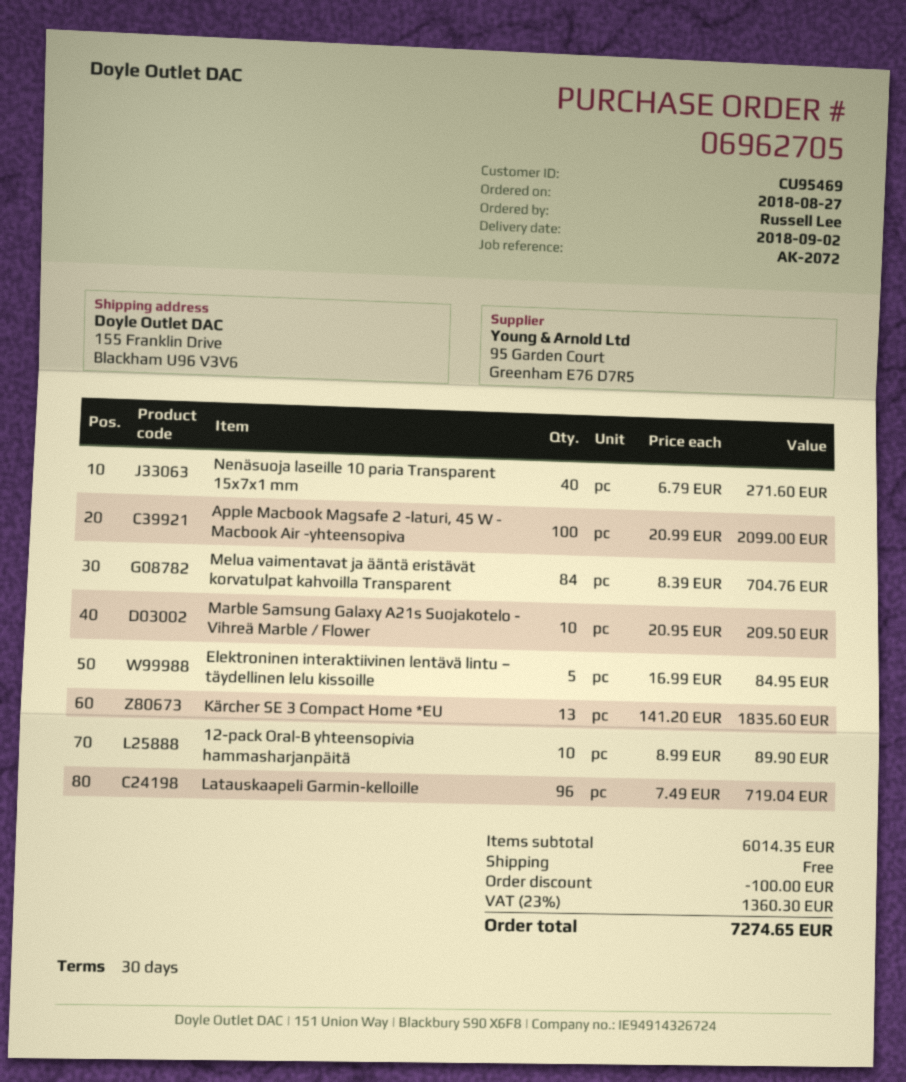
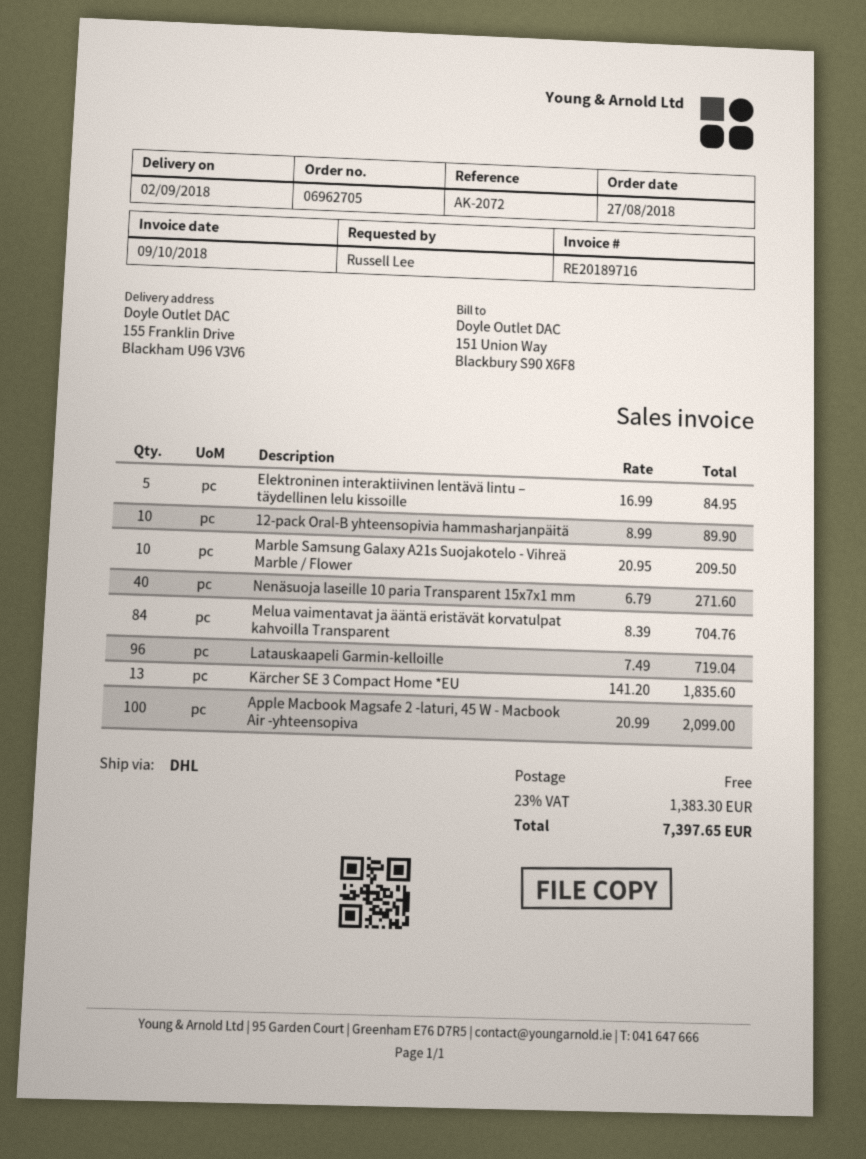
discount: 100.00 -> none
tax: 23% = 1360.30 -> 23% = 1383.30
total: 7274.65 -> 7397.65

